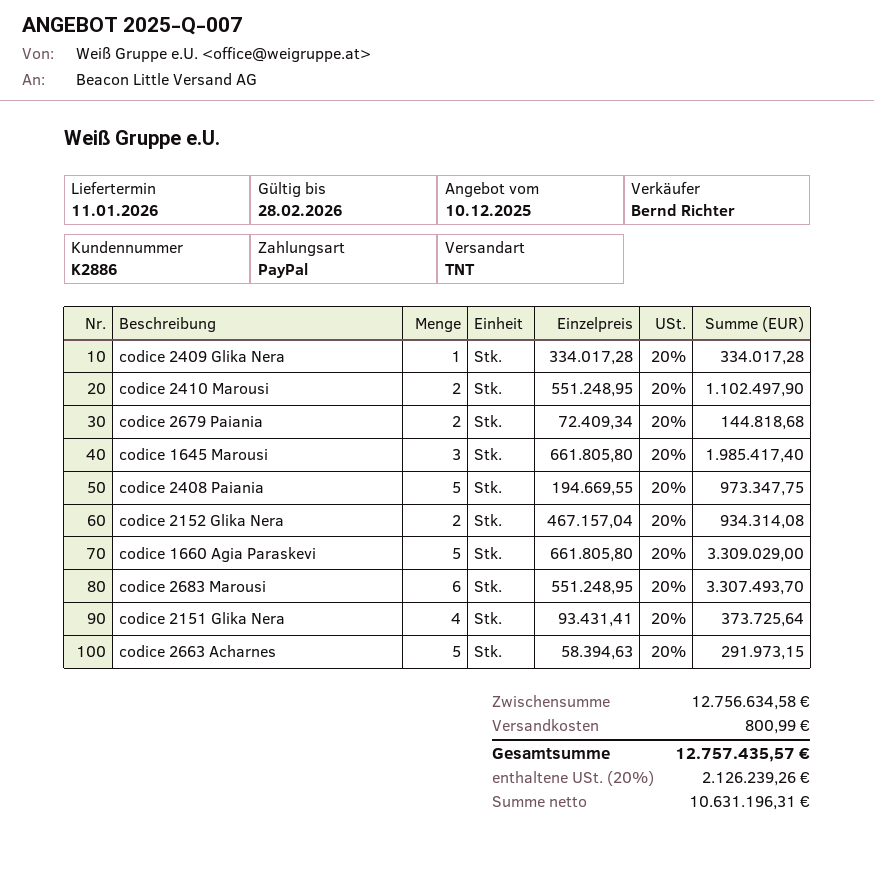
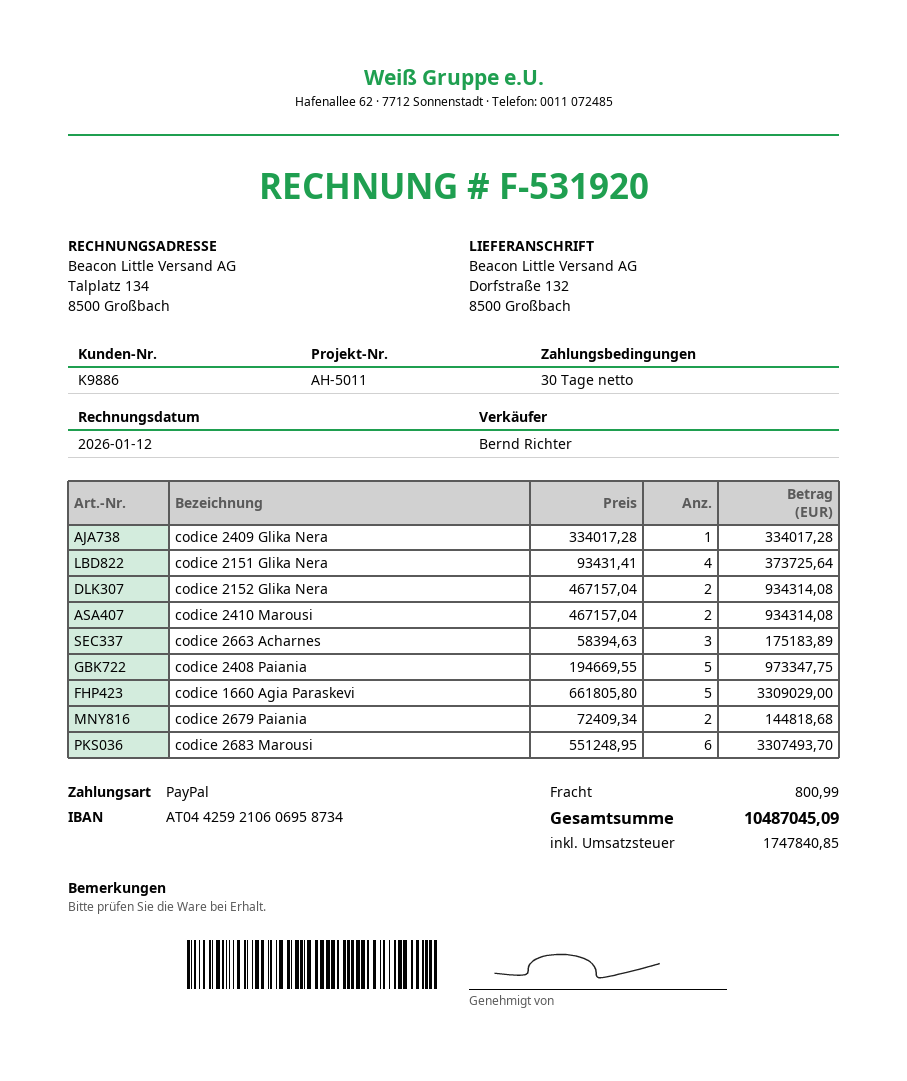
customer number: K2886 -> K9886
codice 2410 Marousi: 2 x 551248.95 = 1102497.90 -> 2 x 467157.04 = 934314.08
codice 1645 Marousi: 3 x 661805.80 = 1985417.40 -> none
codice 2663 Acharnes: 5 x 58394.63 = 291973.15 -> 3 x 58394.63 = 175183.89
tax: 2126239.26 -> 1747840.85
total: 12757435.57 -> 10487045.09

